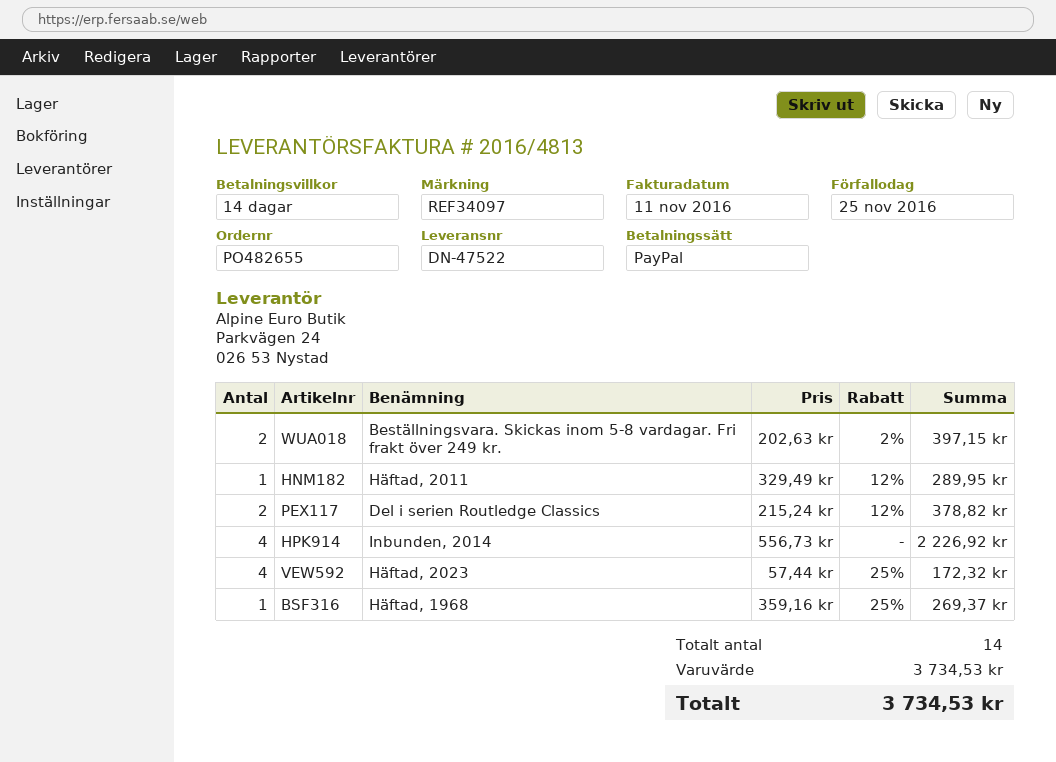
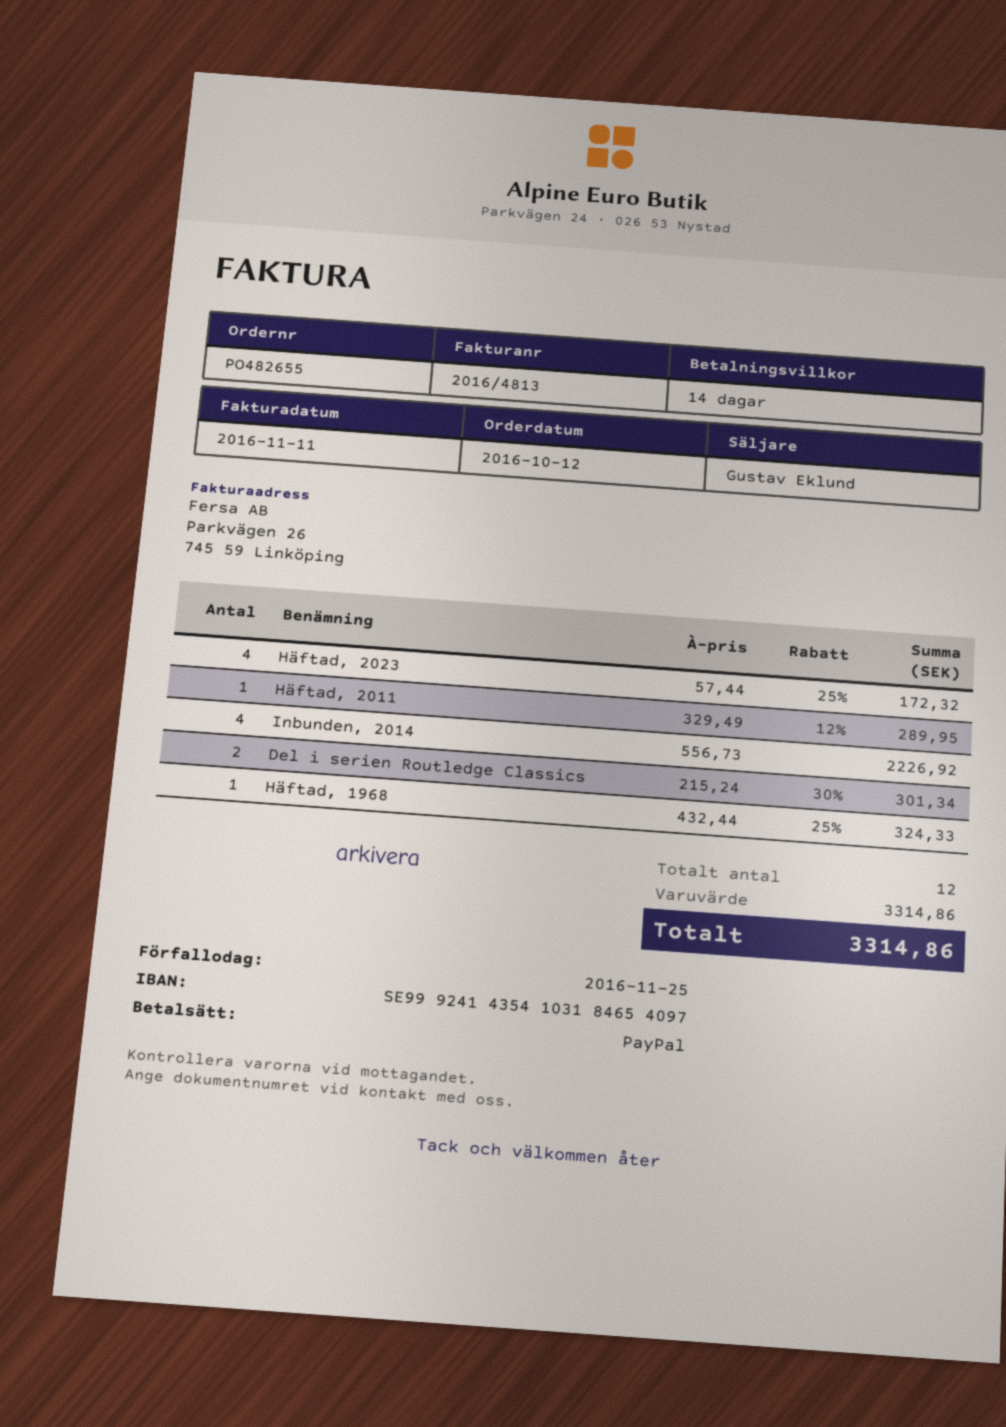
Beställningsvara. Skickas inom 5-8 vardagar. Fri frakt över 249 kr.: 2 x 202.63 - 2% = 397.15 -> none
Del i serien Routledge Classics: 2 x 215.24 - 12% = 378.82 -> 2 x 215.24 - 30% = 301.34
Häftad, 1968: 1 x 359.16 - 25% = 269.37 -> 1 x 432.44 - 25% = 324.33
total quantity: 14 -> 12
subtotal: 3734.53 -> 3314.86
total: 3734.53 -> 3314.86

